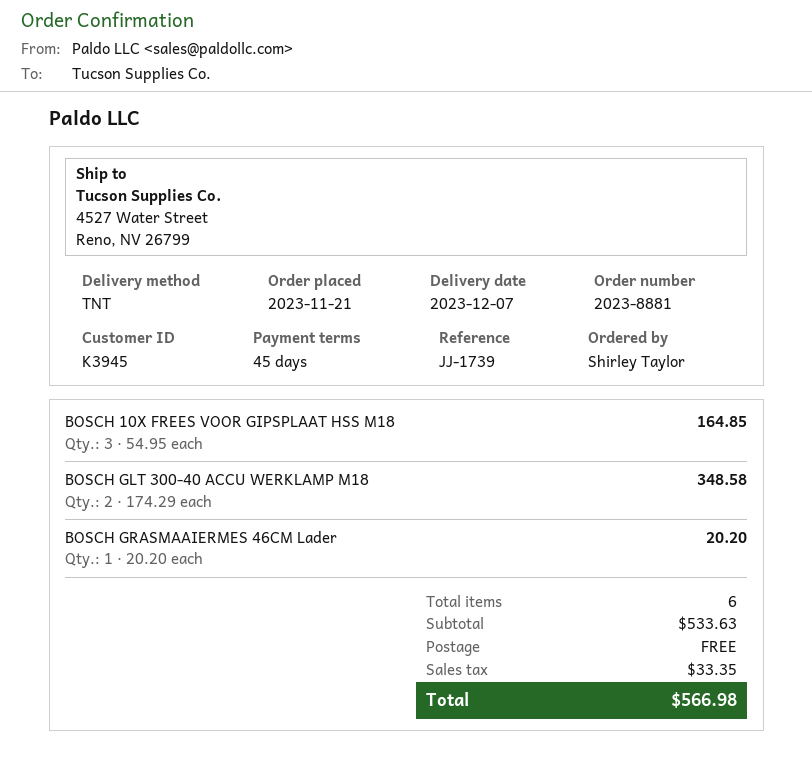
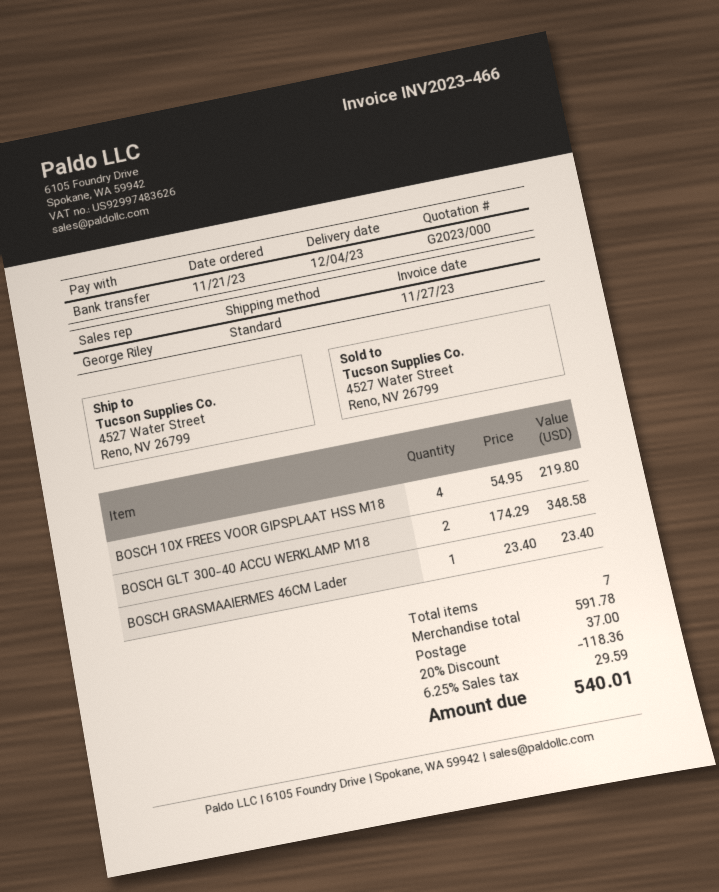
delivery date: 2023-12-07 -> 2023-12-04
shipping method: TNT -> standard
BOSCH 10X FREES VOOR GIPSPLAAT HSS M18: 3 x 54.95 = 164.85 -> 4 x 54.95 = 219.80
BOSCH GRASMAAIERMES 46CM Lader: 1 x 20.20 = 20.20 -> 1 x 23.40 = 23.40
total quantity: 6 -> 7
subtotal: 533.63 -> 591.78
discount: none -> 20% = 118.36
shipping: 0.00 -> 37.00
tax: 33.35 -> 29.59
total: 566.98 -> 540.01

